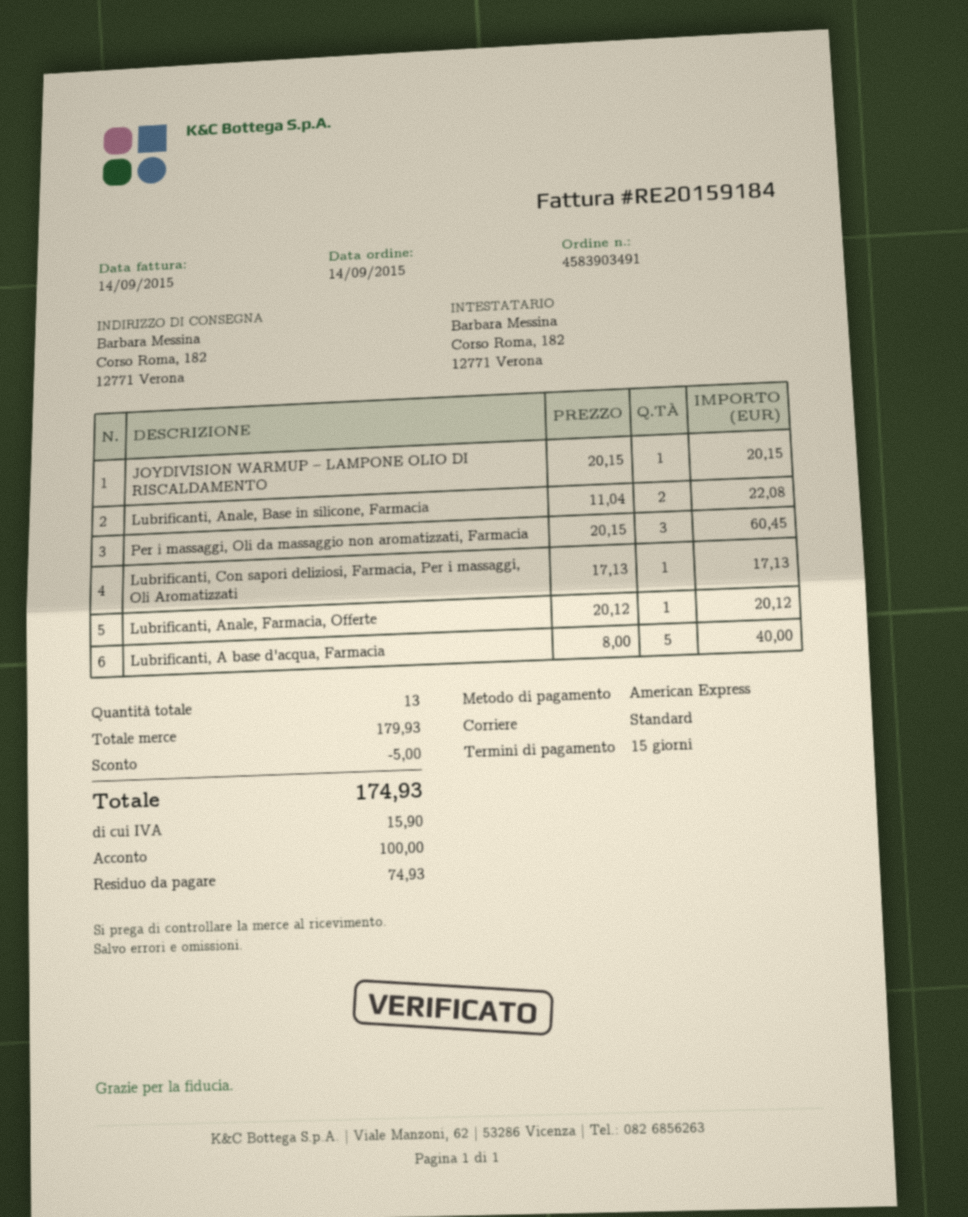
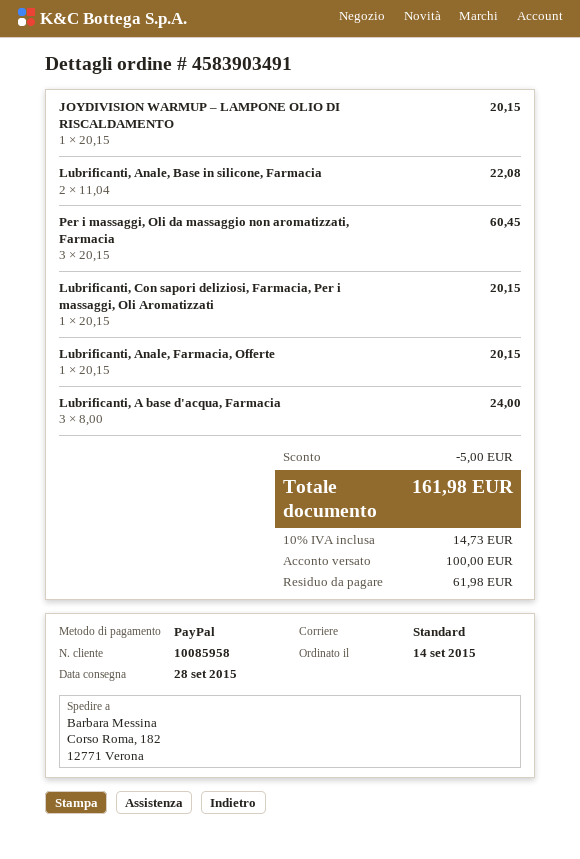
payment method: American Express -> PayPal
Lubrificanti, Con sapori deliziosi, Farmacia, Per i massaggi, Oli Aromatizzati: 1 x 17.13 = 17.13 -> 1 x 20.15 = 20.15
Lubrificanti, Anale, Farmacia, Offerte: 1 x 20.12 = 20.12 -> 1 x 20.15 = 20.15
Lubrificanti, A base d'acqua, Farmacia: 5 x 8.00 = 40.00 -> 3 x 8.00 = 24.00
tax: 15.90 -> 14.73
total: 174.93 -> 161.98
balance: 74.93 -> 61.98

